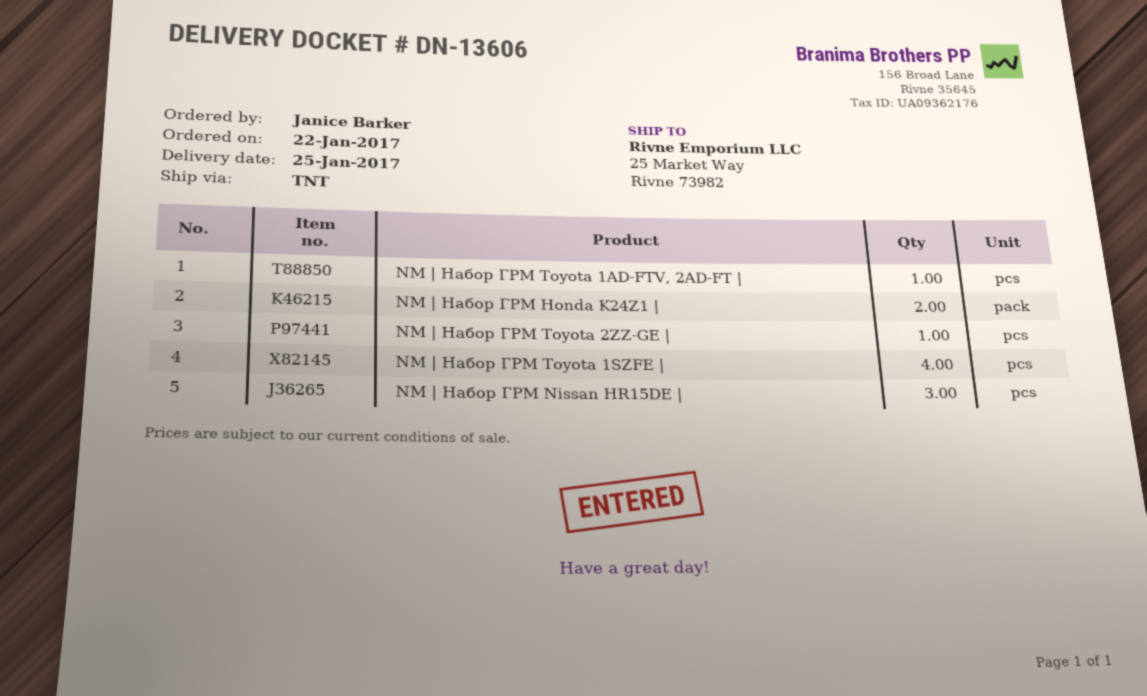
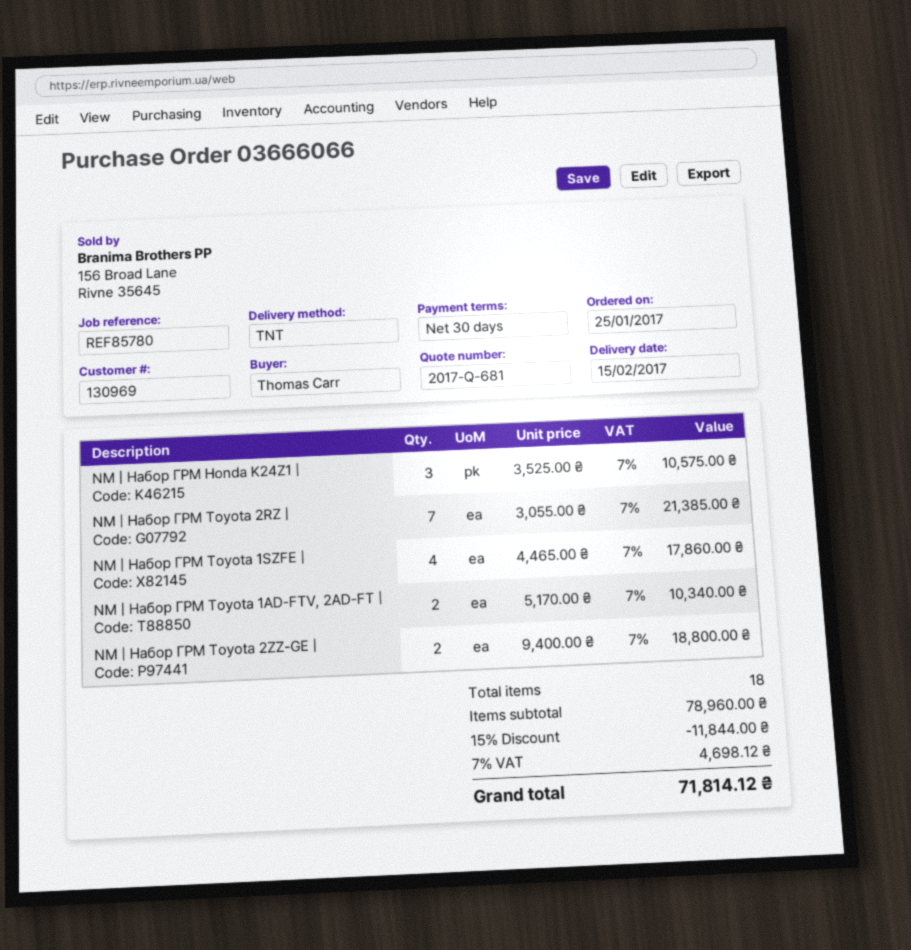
order date: 2017-01-22 -> 2017-01-25
delivery date: 2017-01-25 -> 2017-02-15
ordered by: Janice Barker -> Thomas Carr
NM | Набор ГРМ Toyota 1AD-FTV, 2AD-FT |: 1 -> 2
NM | Набор ГРМ Honda K24Z1 |: 2 -> 3
NM | Набор ГРМ Toyota 2ZZ-GE |: 1 -> 2
NM | Набор ГРМ Nissan HR15DE |: 3 -> none
NM | Набор ГРМ Toyota 2RZ |: none -> 7

